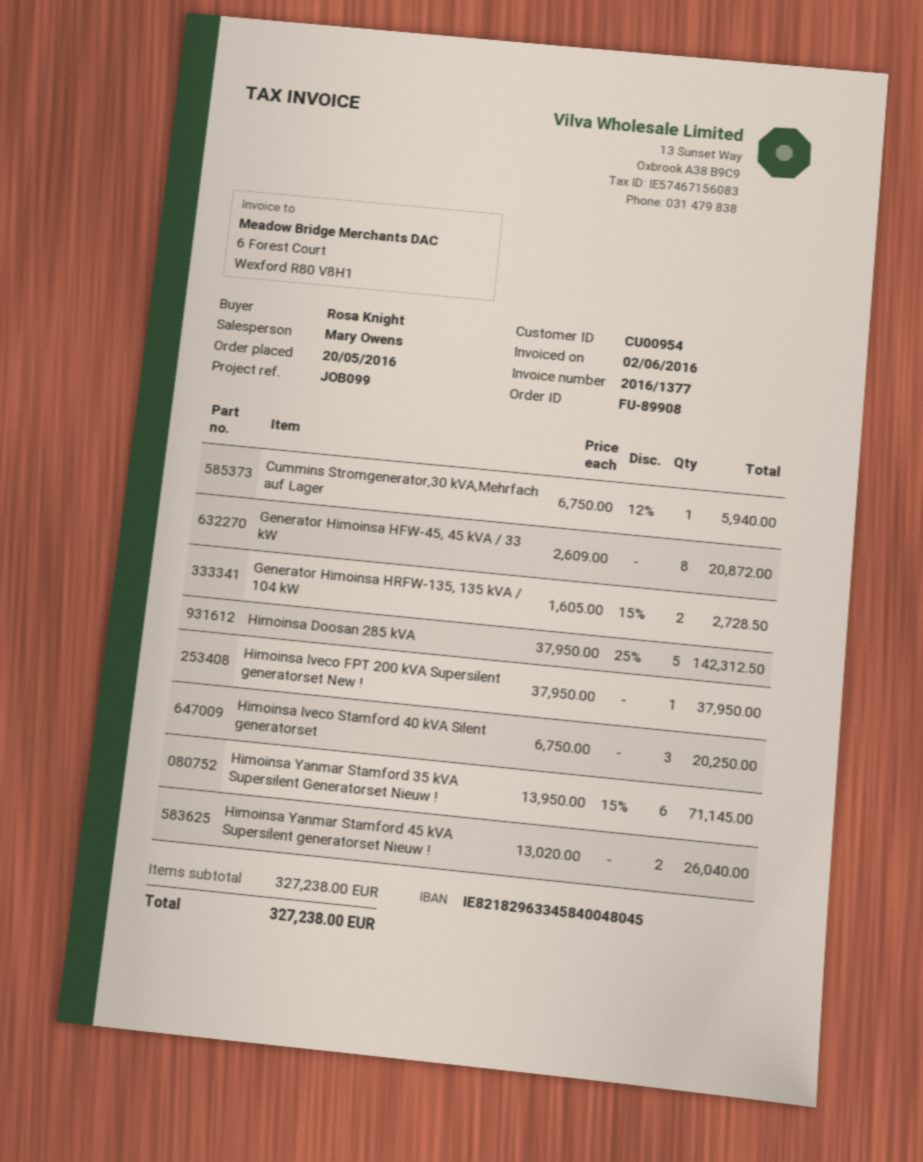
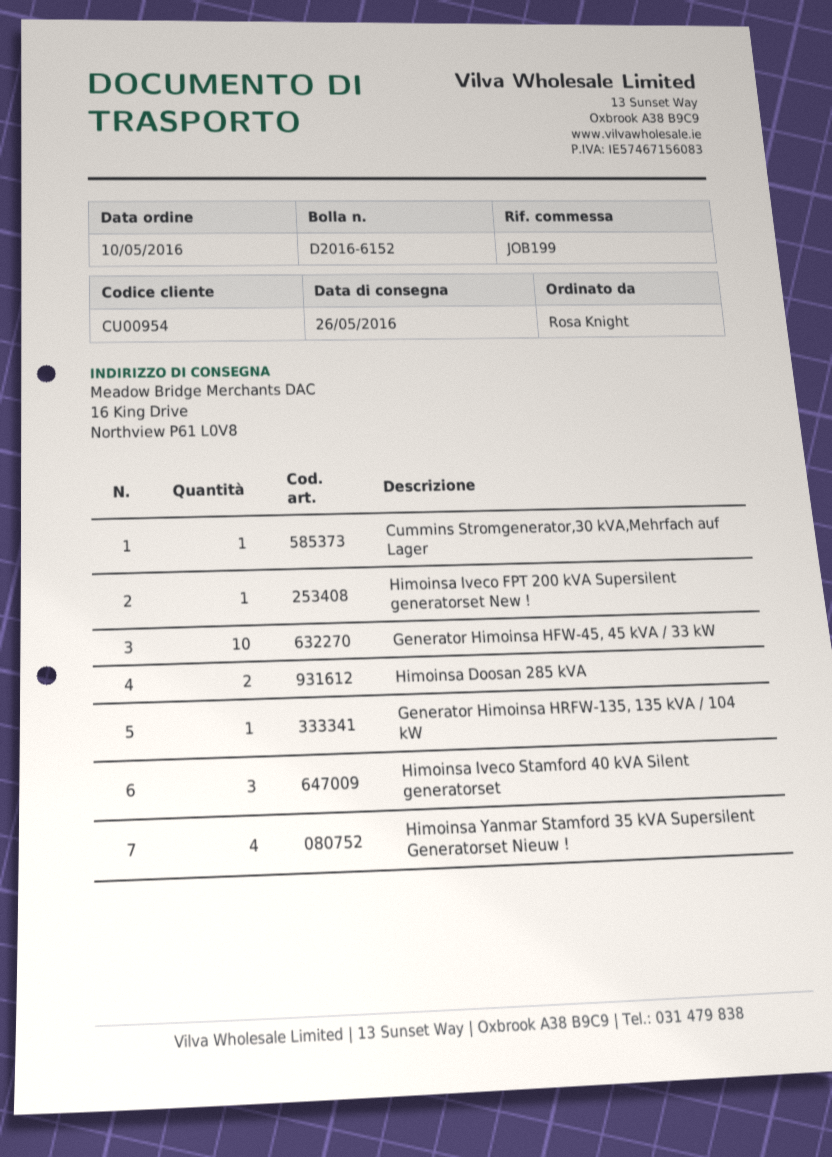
order date: 2016-05-20 -> 2016-05-10
reference: JOB099 -> JOB199
Generator Himoinsa HFW-45, 45 kVA / 33 kW: 8 -> 10
Generator Himoinsa HRFW-135, 135 kVA / 104 kW: 2 -> 1
Himoinsa Doosan 285 kVA: 5 -> 2
Himoinsa Yanmar Stamford 35 kVA Supersilent Generatorset Nieuw !: 6 -> 4
Himoinsa Yanmar Stamford 45 kVA Supersilent generatorset Nieuw !: 2 -> none

